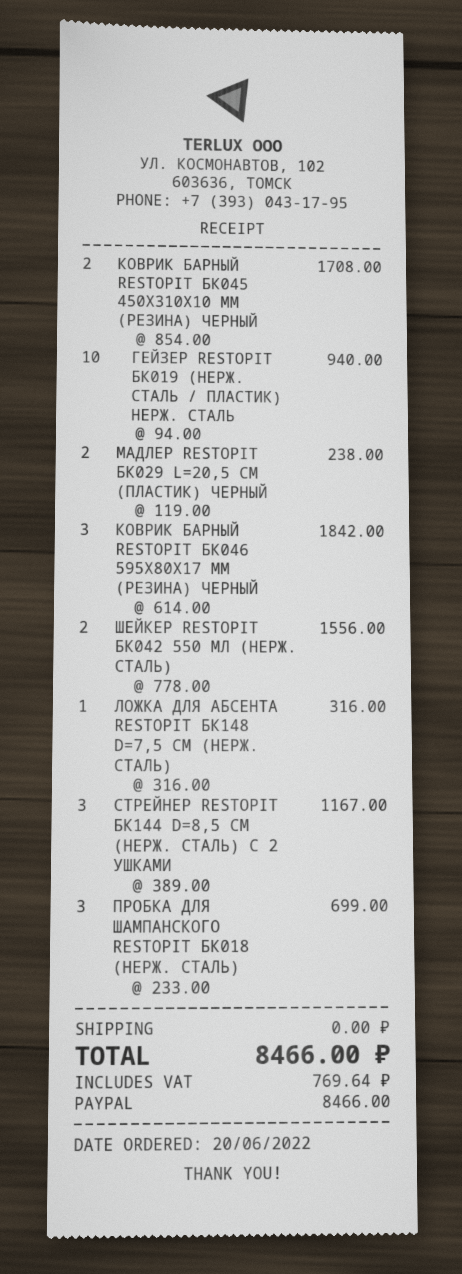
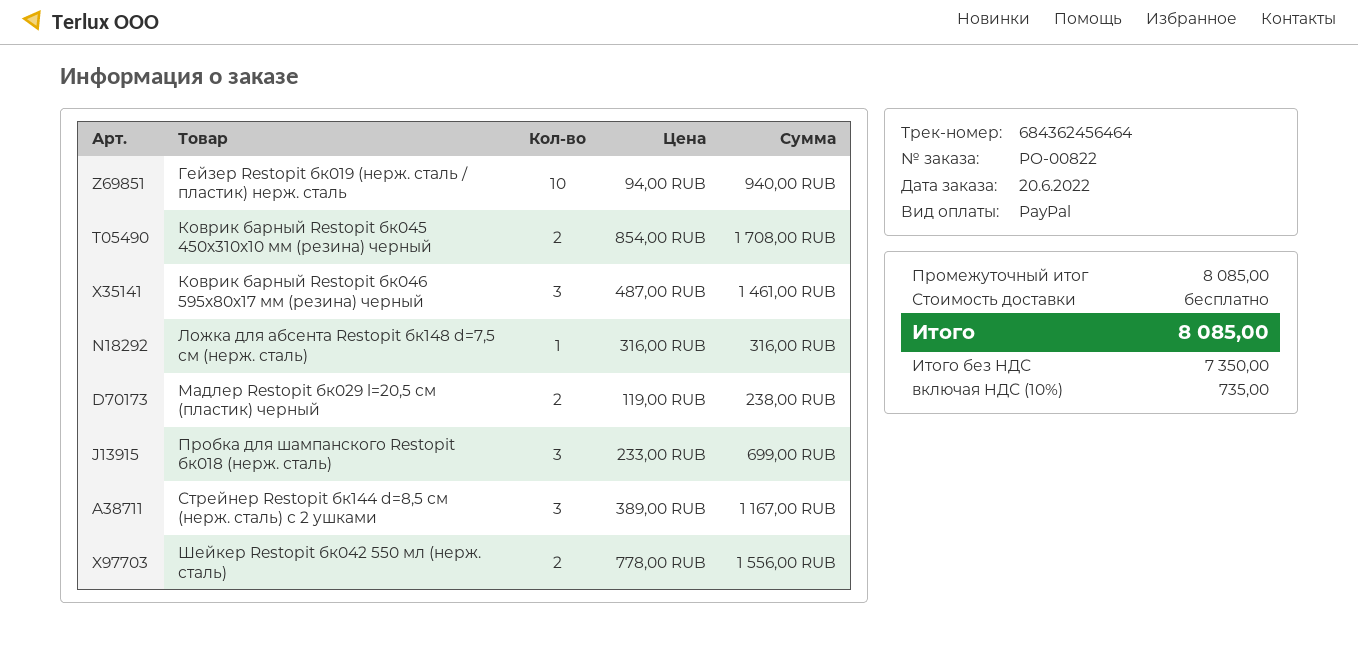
КОВРИК БАРНЫЙ RESTOPIT БК046 595Х80Х17 ММ (РЕЗИНА) ЧЕРНЫЙ: 3 x 614.00 = 1842.00 -> 3 x 487.00 = 1461.00
tax: 769.64 -> 735.00
total: 8466.00 -> 8085.00

